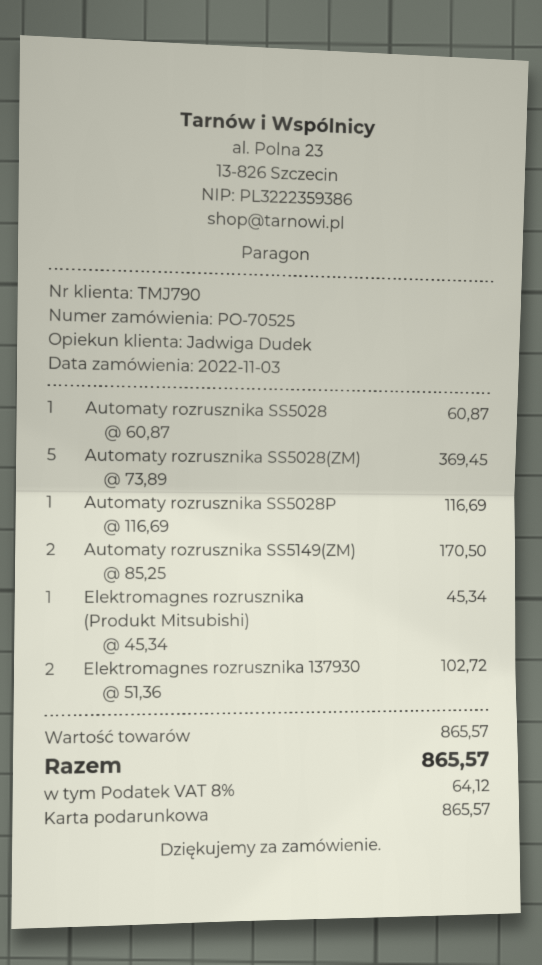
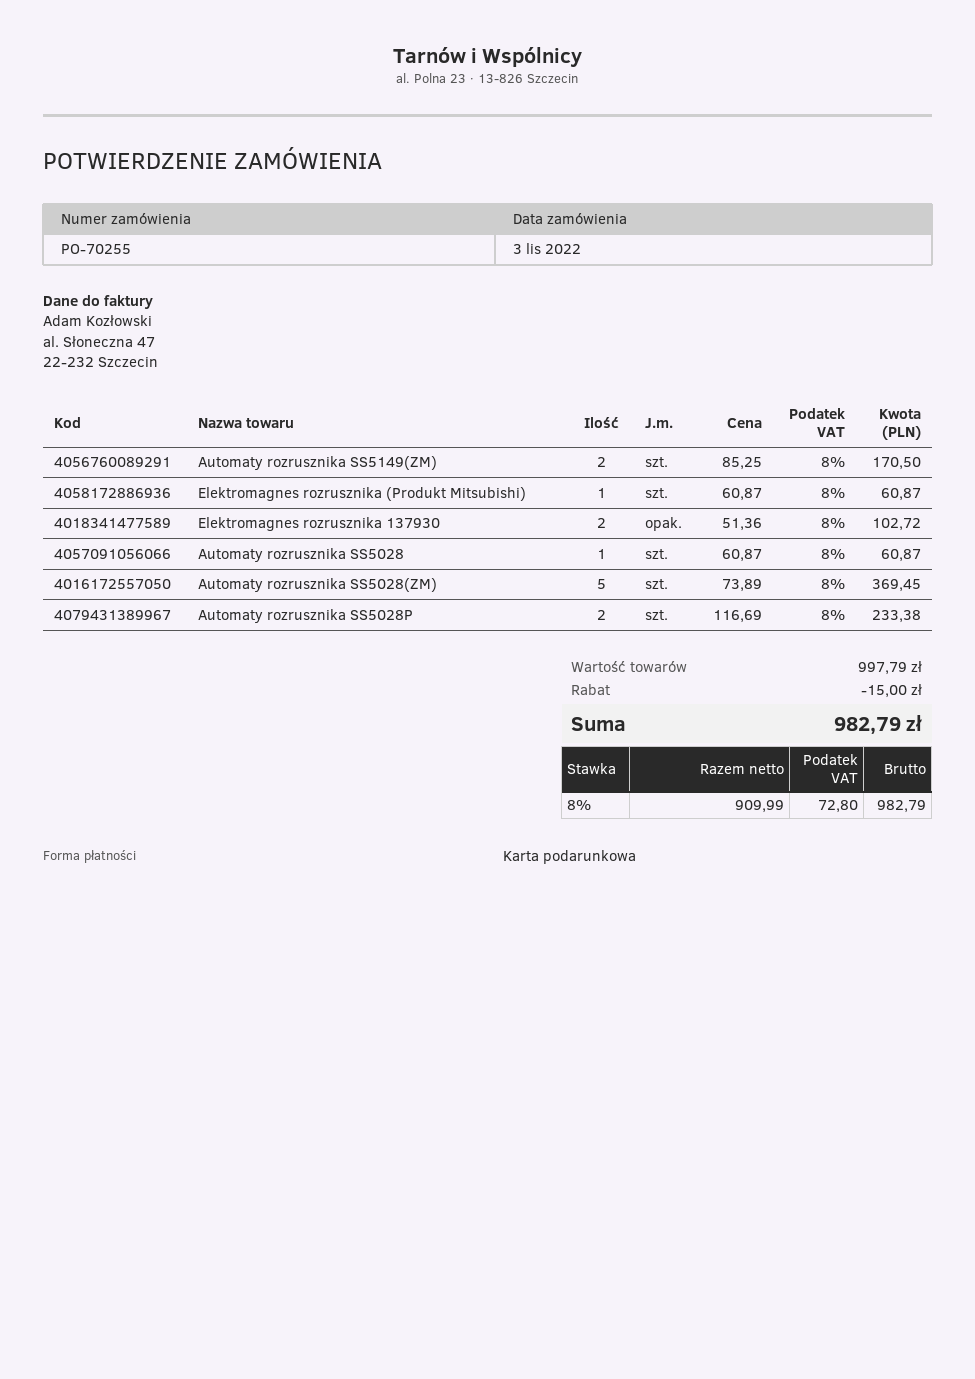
order number: PO-70525 -> PO-70255
Automaty rozrusznika SS5028P: 1 x 116.69 = 116.69 -> 2 x 116.69 = 233.38
Elektromagnes rozrusznika (Produkt Mitsubishi): 1 x 45.34 = 45.34 -> 1 x 60.87 = 60.87
subtotal: 865.57 -> 997.79
discount: none -> 15.00
tax: 8% = 64.12 -> 8% = 72.80
total: 865.57 -> 982.79

